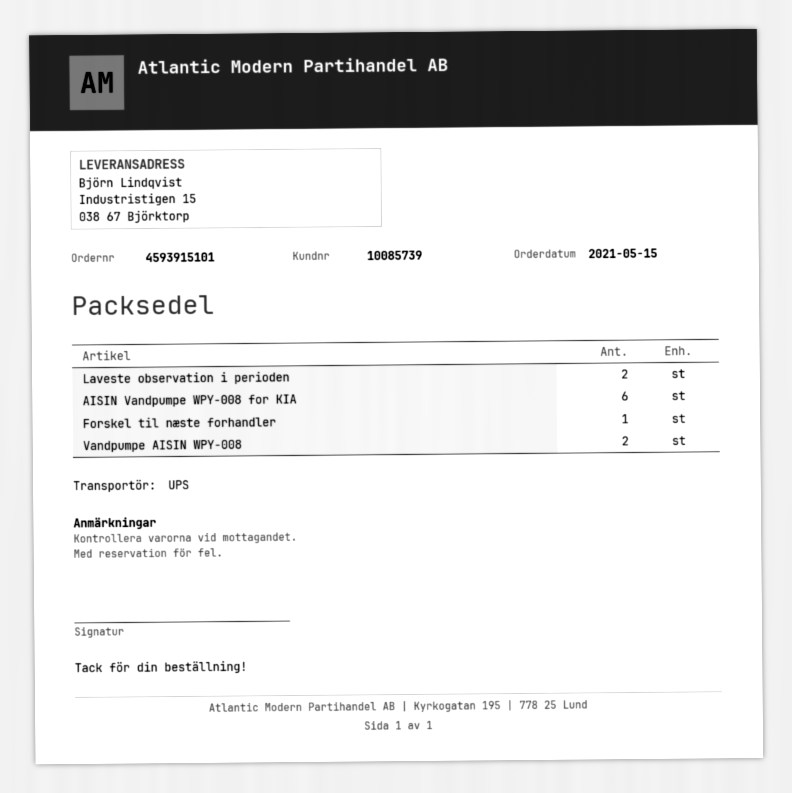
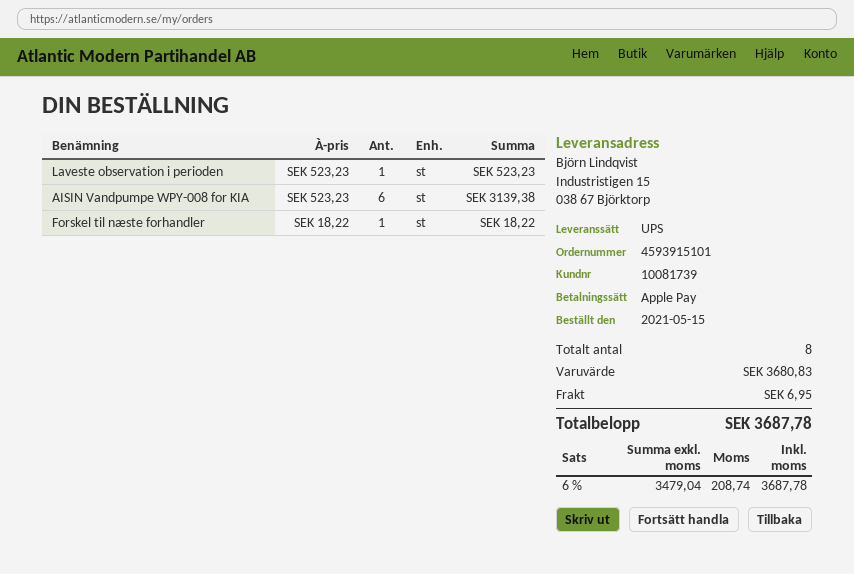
customer number: 10085739 -> 10081739
Laveste observation i perioden: 2 -> 1
Vandpumpe AISIN WPY-008: 2 -> none

